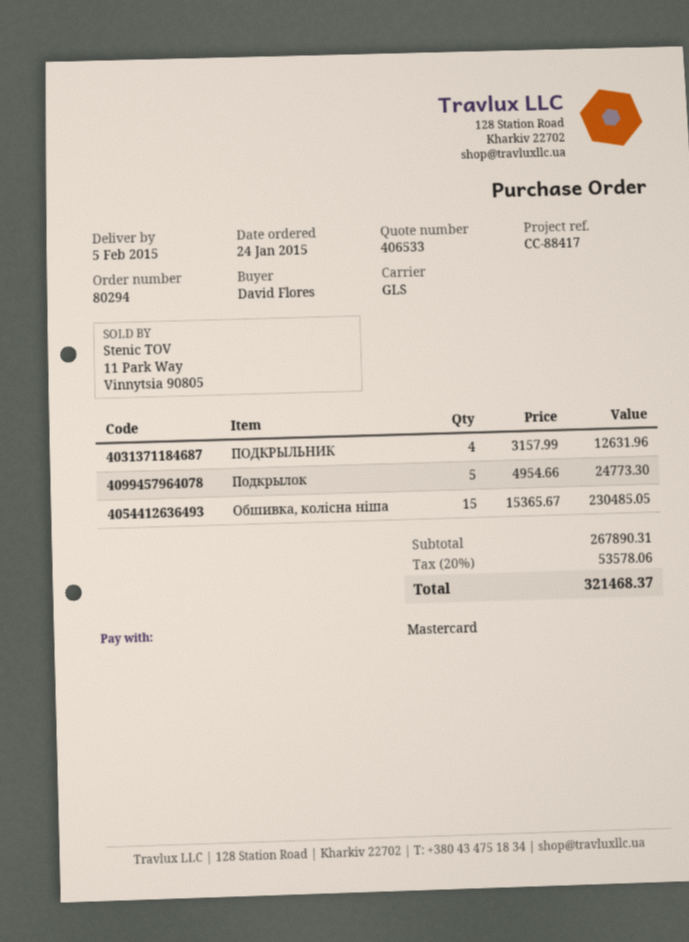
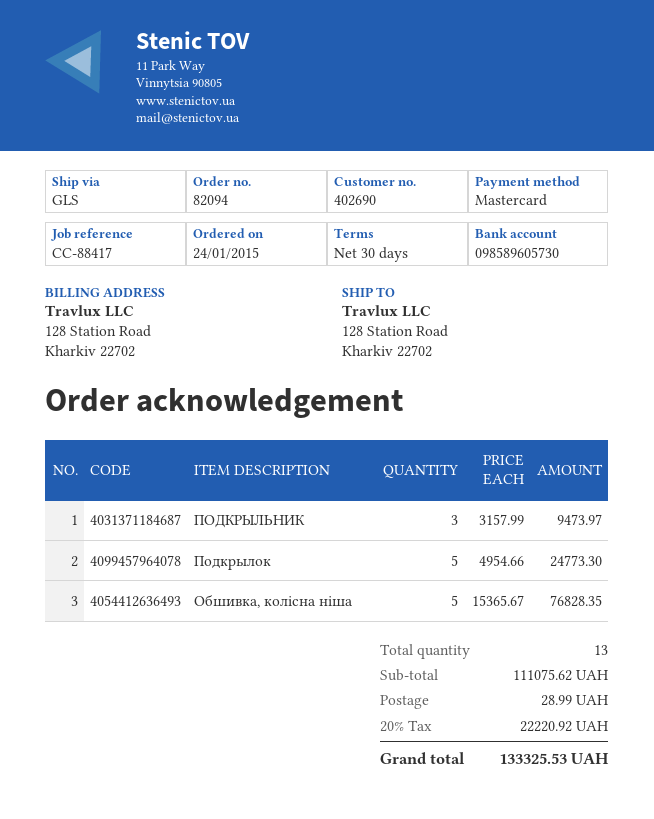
order number: 80294 -> 82094
ПОДКРЫЛЬНИК: 4 x 3157.99 = 12631.96 -> 3 x 3157.99 = 9473.97
Обшивка, колісна ніша: 15 x 15365.67 = 230485.05 -> 5 x 15365.67 = 76828.35
subtotal: 267890.31 -> 111075.62
shipping: none -> 28.99
tax: 20% = 53578.06 -> 20% = 22220.92
total: 321468.37 -> 133325.53

